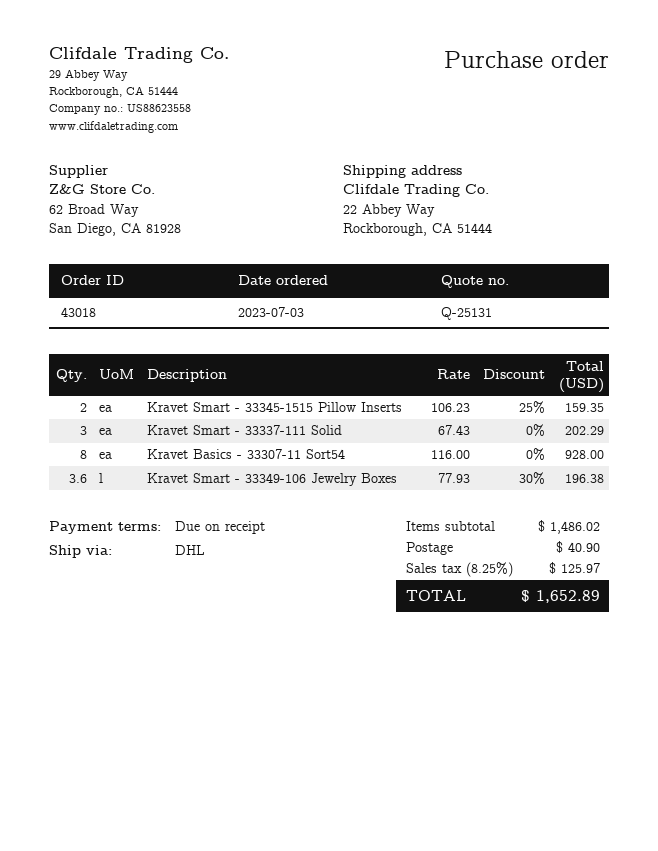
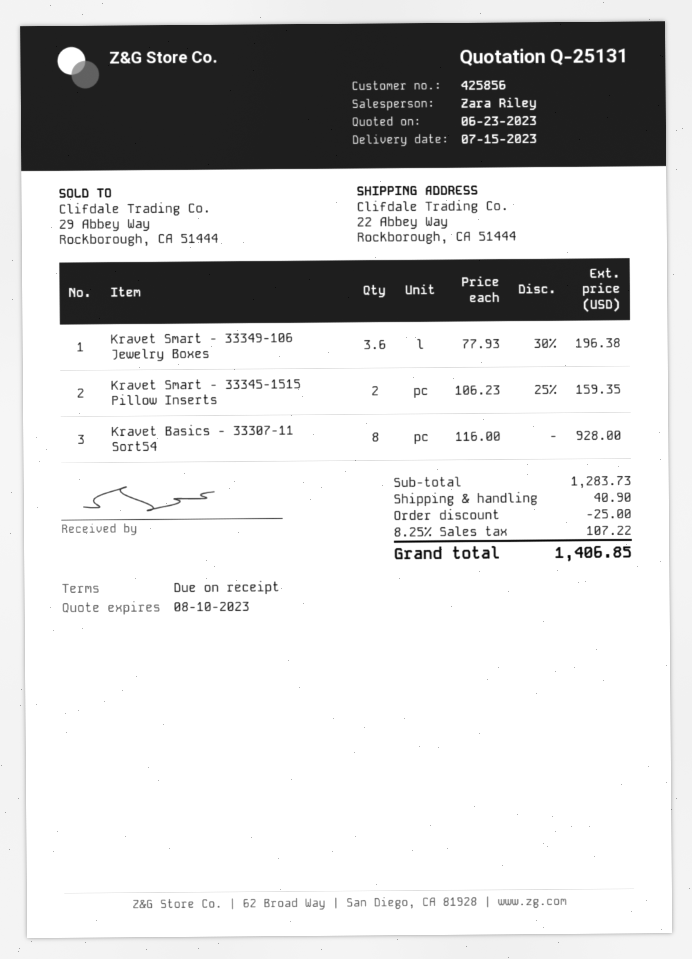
Kravet Smart - 33337-111 Solid: 3 x 67.43 = 202.29 -> none
subtotal: 1486.02 -> 1283.73
discount: none -> 25.00
tax: 8.25% = 125.97 -> 8.25% = 107.22
total: 1652.89 -> 1406.85

